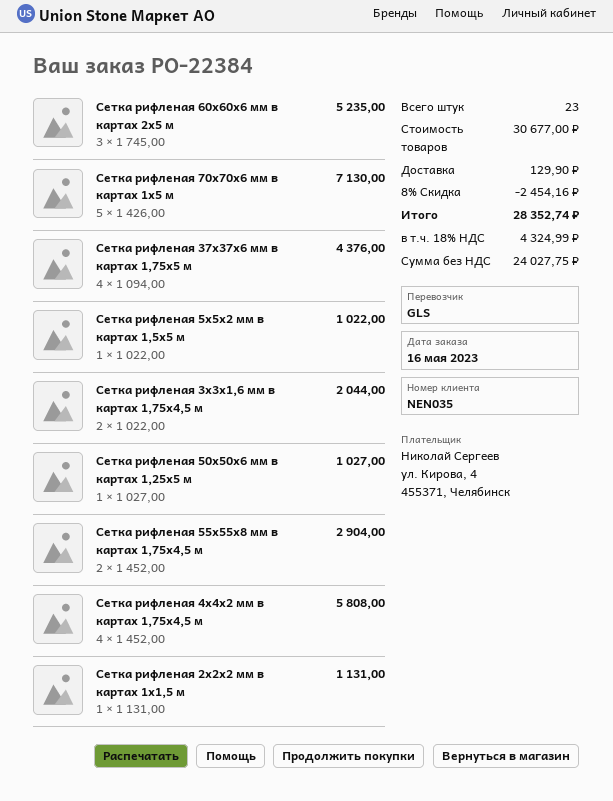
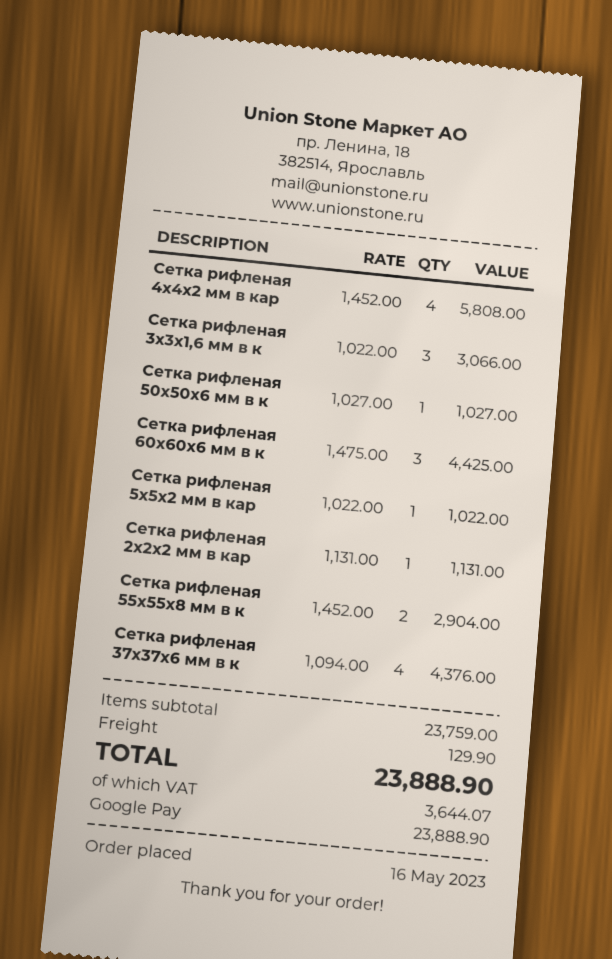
Сетка рифленая 60х60х6 мм в картах 2х5 м: 3 x 1745.00 = 5235.00 -> 3 x 1475.00 = 4425.00
Сетка рифленая 70х70х6 мм в картах 1х5 м: 5 x 1426.00 = 7130.00 -> none
Сетка рифленая 3х3х1,6 мм в картах 1,75х4,5 м: 2 x 1022.00 = 2044.00 -> 3 x 1022.00 = 3066.00
subtotal: 30677.00 -> 23759.00
discount: 8% = 2454.16 -> none
tax: 4324.99 -> 3644.07
total: 28352.74 -> 23888.90

